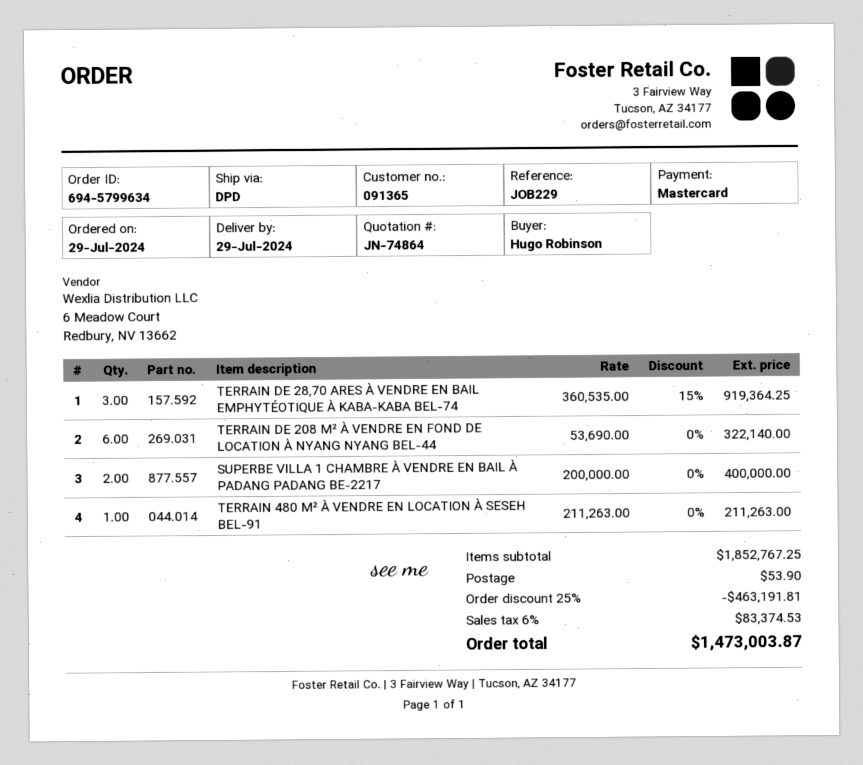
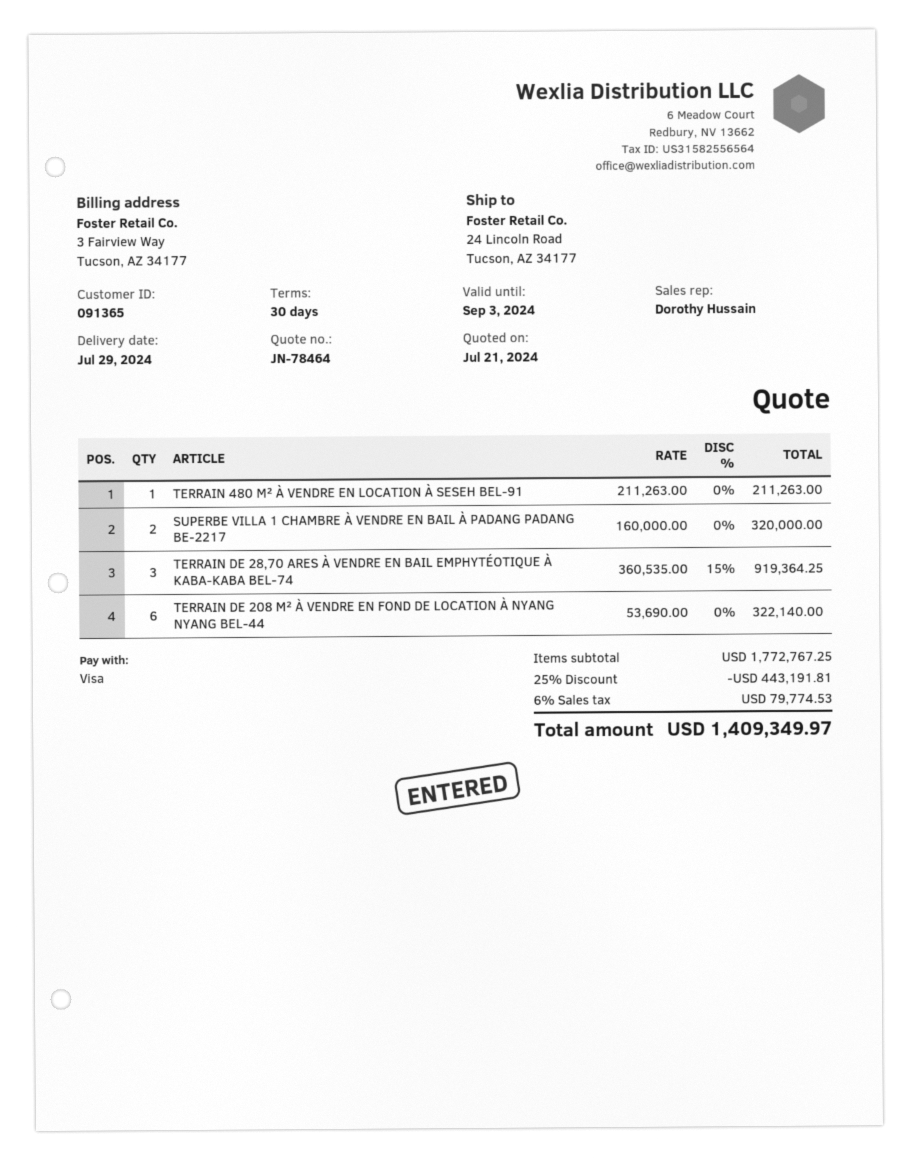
quote number: JN-74864 -> JN-78464
payment method: Mastercard -> Visa
SUPERBE VILLA 1 CHAMBRE À VENDRE EN BAIL À PADANG PADANG BE-2217: 2 x 200000.00 = 400000.00 -> 2 x 160000.00 = 320000.00
subtotal: 1852767.25 -> 1772767.25
discount: 25% = 463191.81 -> 25% = 443191.81
shipping: 53.90 -> none
tax: 6% = 83374.53 -> 6% = 79774.53
total: 1473003.87 -> 1409349.97

